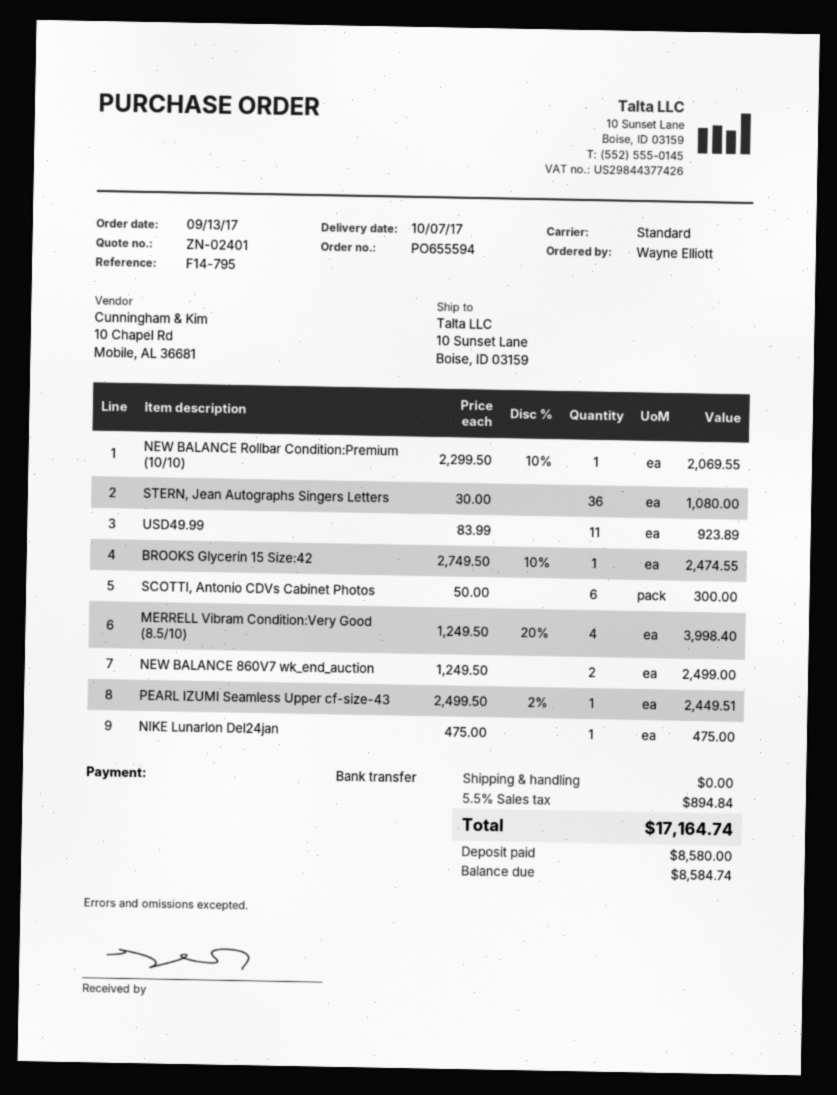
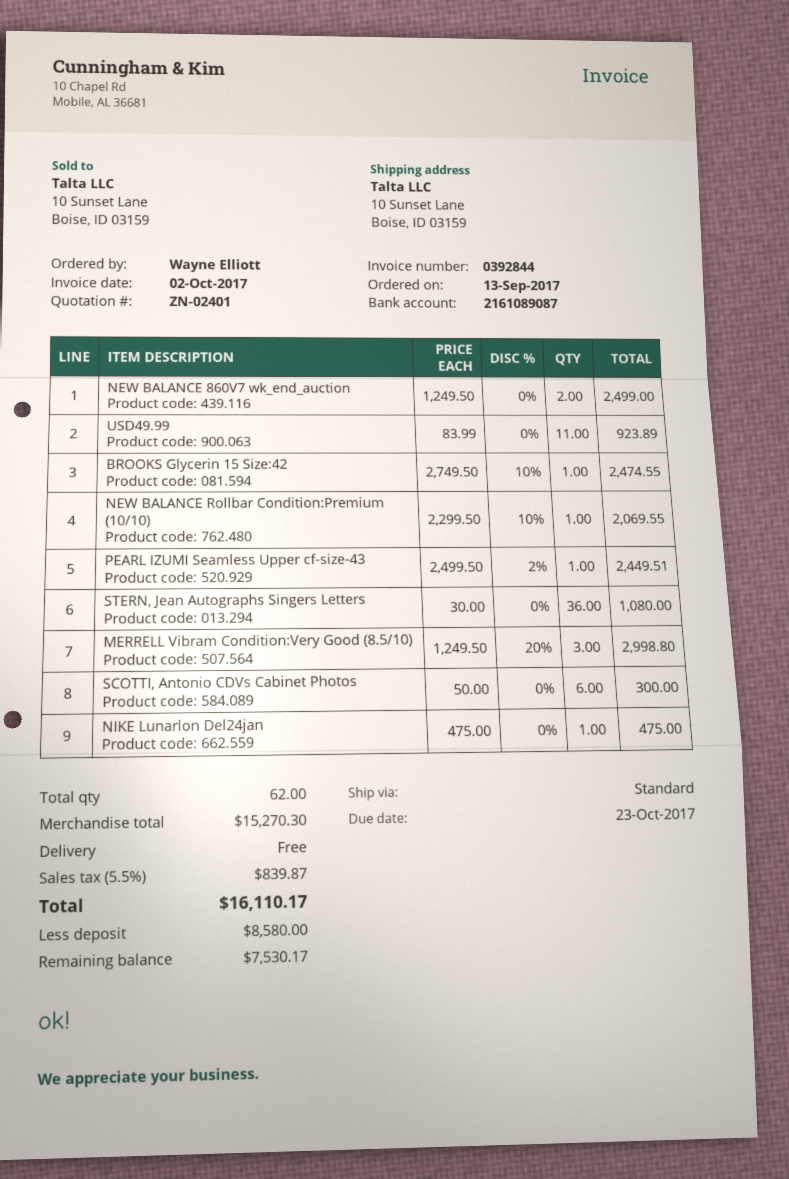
MERRELL Vibram Condition:Very Good (8.5/10): 4 x 1249.50 - 20% = 3998.40 -> 3 x 1249.50 - 20% = 2998.80
tax: 5.5% = 894.84 -> 5.5% = 839.87
total: 17164.74 -> 16110.17
balance: 8584.74 -> 7530.17

